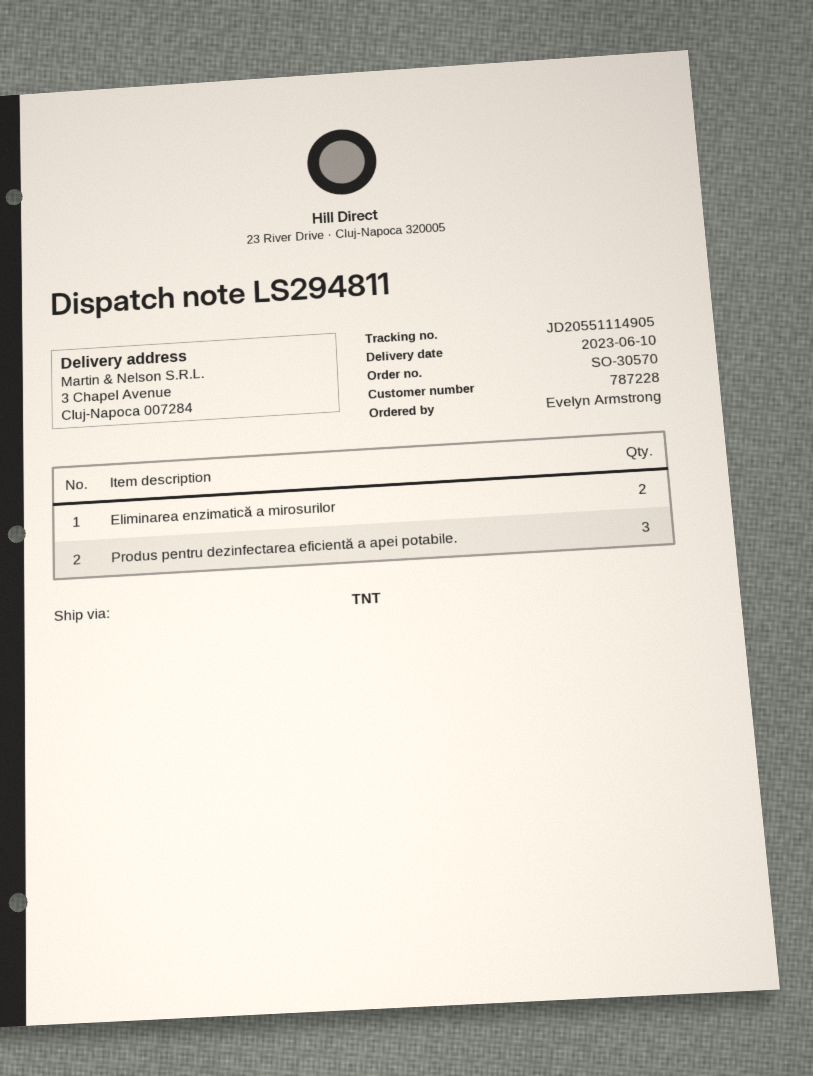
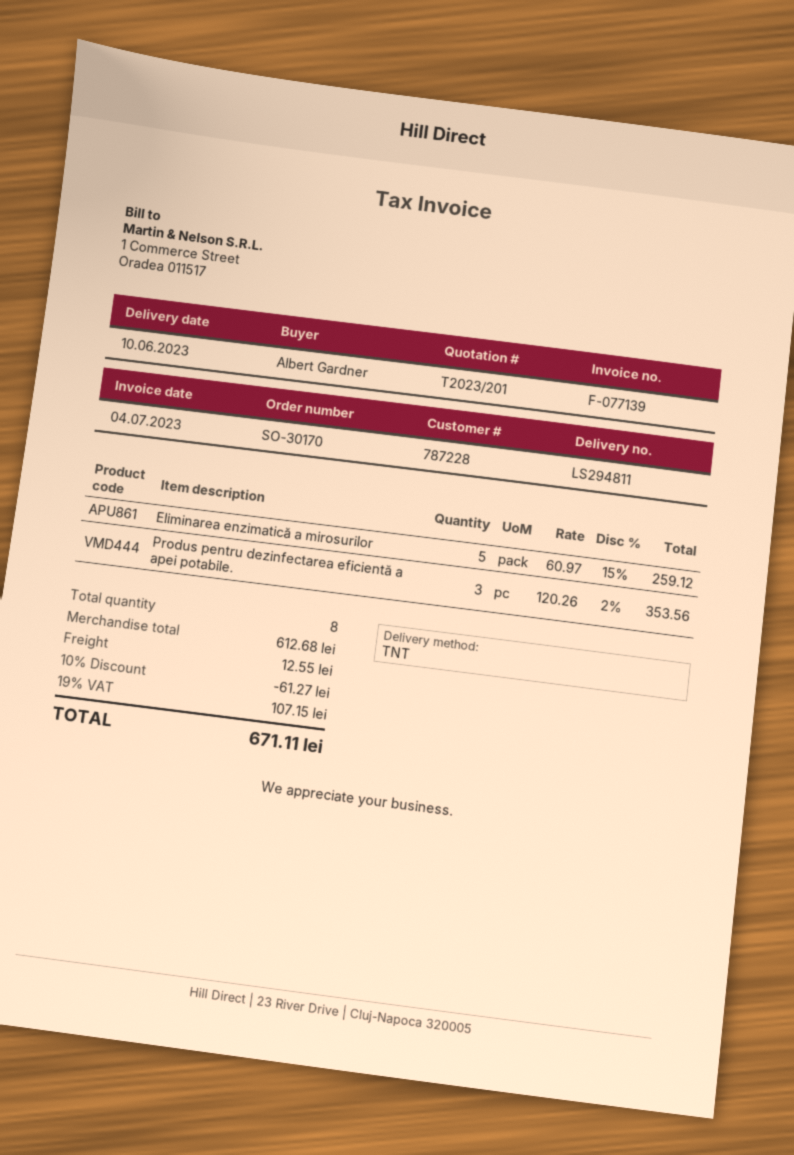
order number: SO-30570 -> SO-30170
ordered by: Evelyn Armstrong -> Albert Gardner
Eliminarea enzimatică a mirosurilor: 2 -> 5

